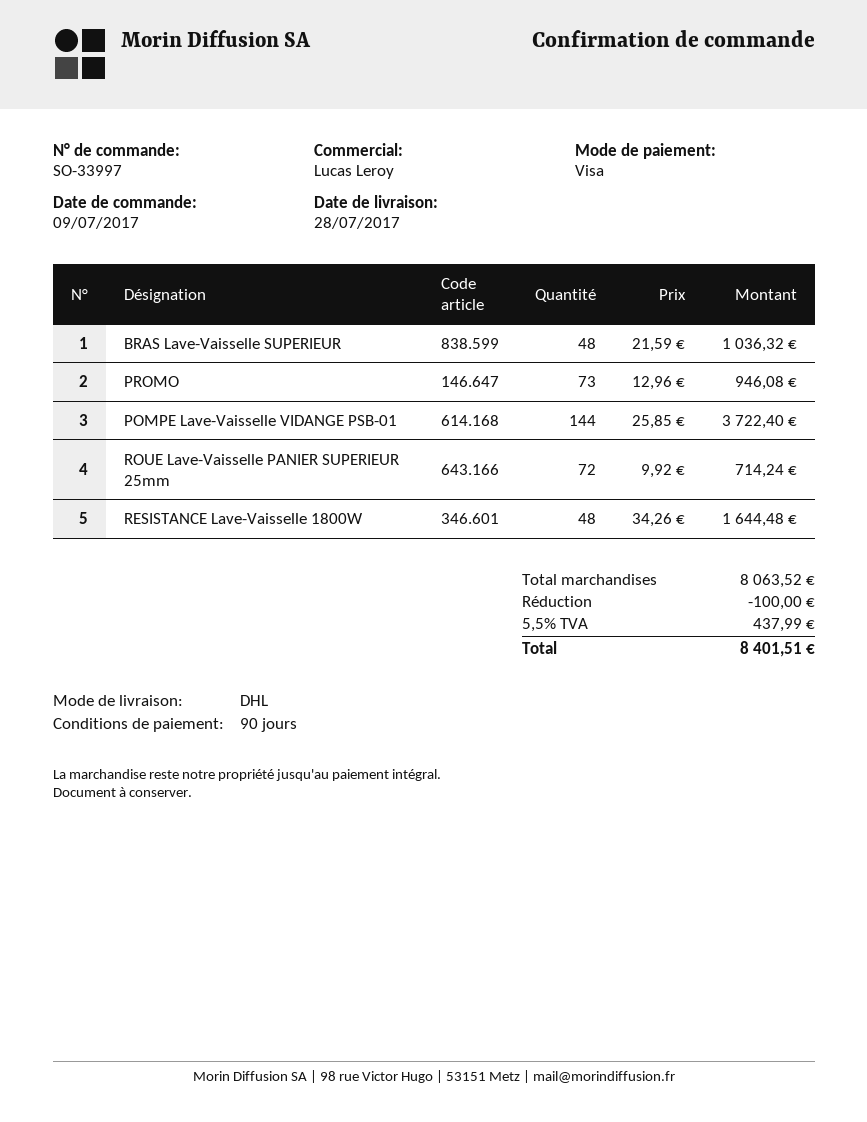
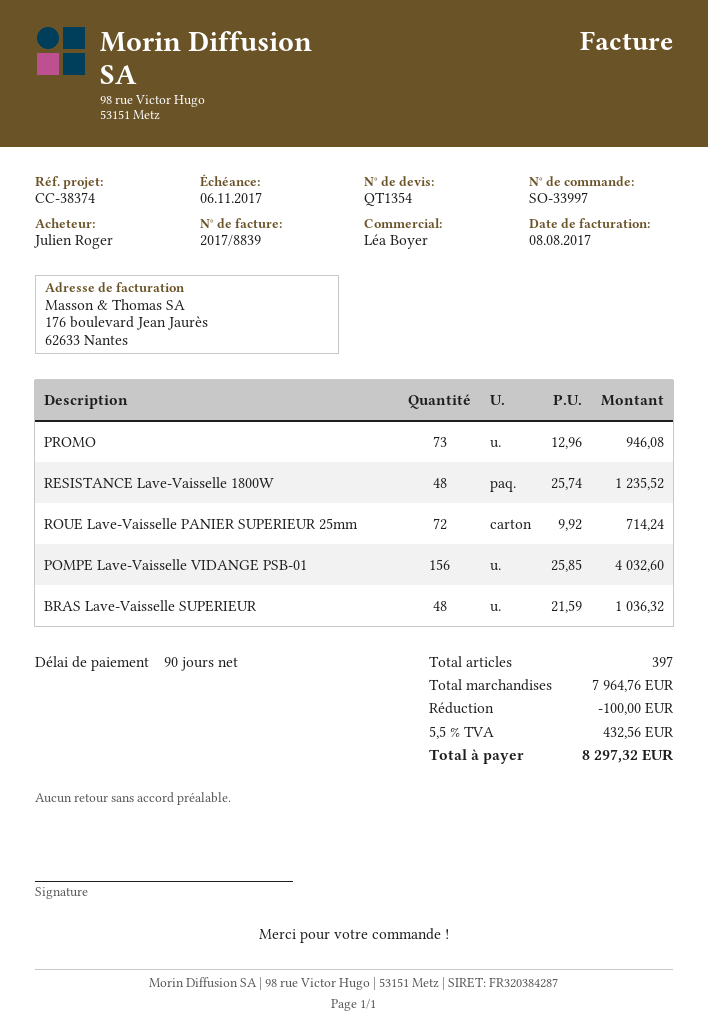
sales rep: Lucas Leroy -> Léa Boyer
POMPE Lave-Vaisselle VIDANGE PSB-01: 144 x 25.85 = 3722.40 -> 156 x 25.85 = 4032.60
RESISTANCE Lave-Vaisselle 1800W: 48 x 34.26 = 1644.48 -> 48 x 25.74 = 1235.52
subtotal: 8063.52 -> 7964.76
tax: 5.5% = 437.99 -> 5.5% = 432.56
total: 8401.51 -> 8297.32

